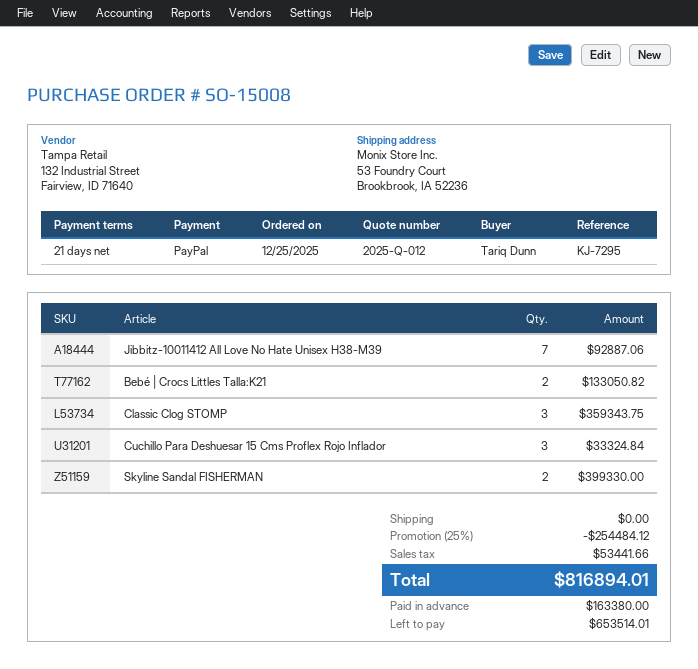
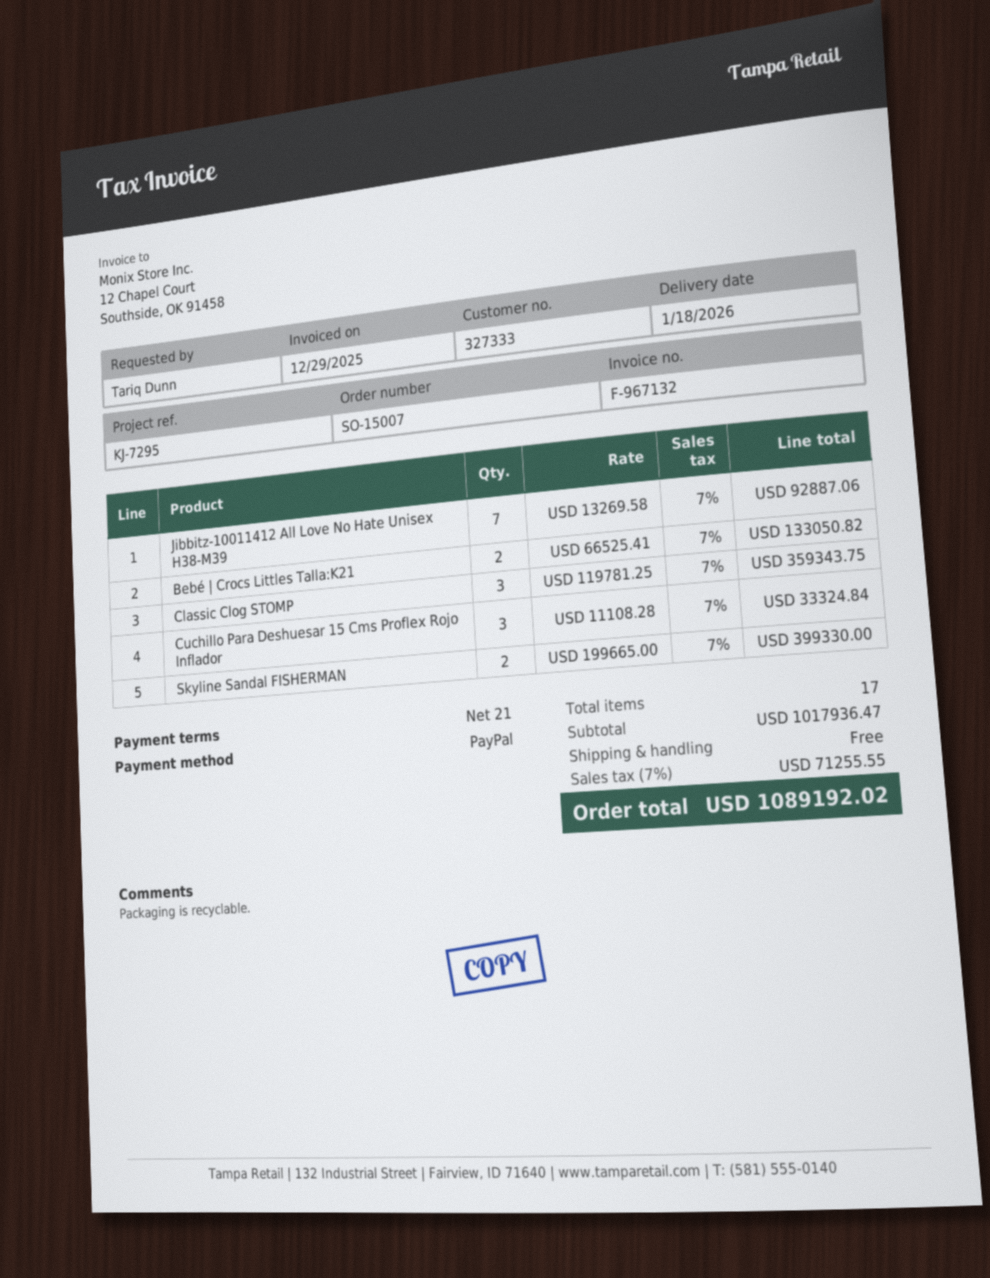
order number: SO-15008 -> SO-15007
discount: 25% = 254484.12 -> none
tax: 53441.66 -> 71255.55
total: 816894.01 -> 1089192.02

